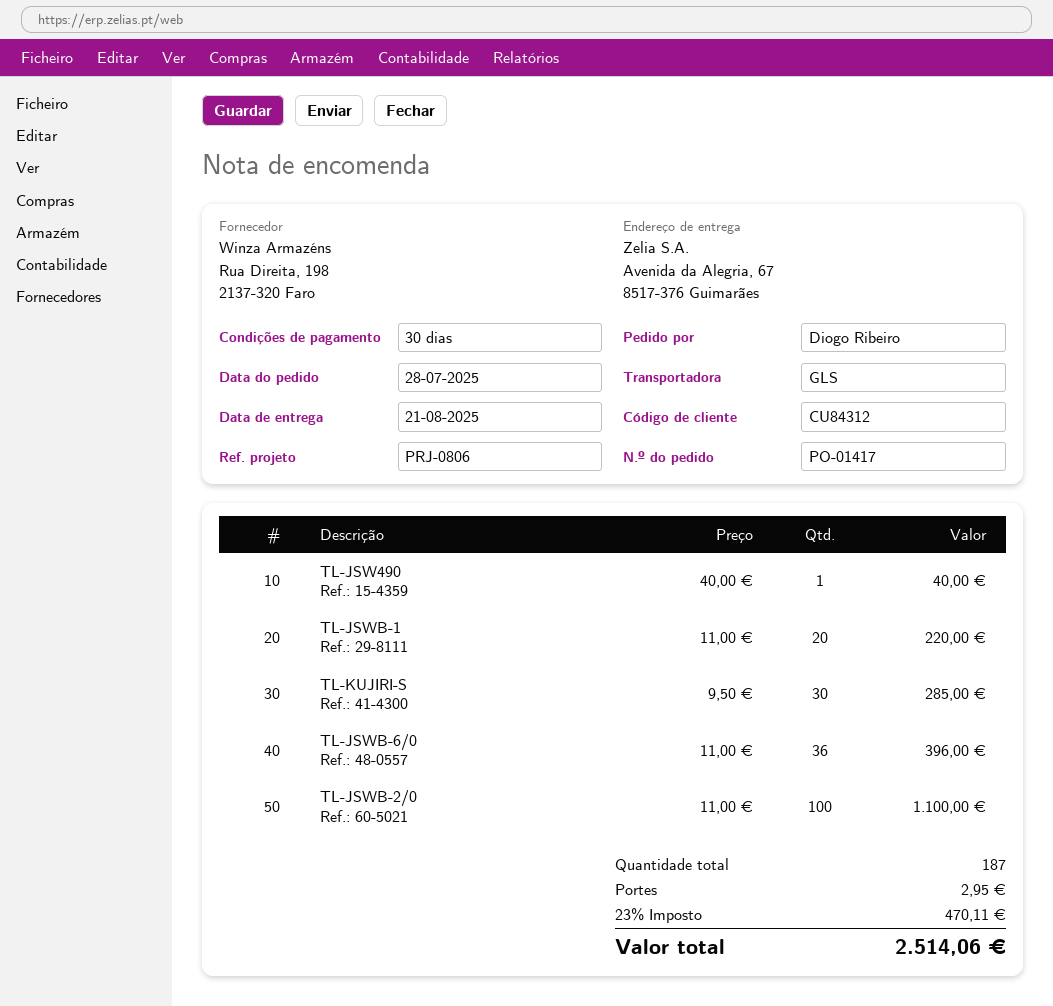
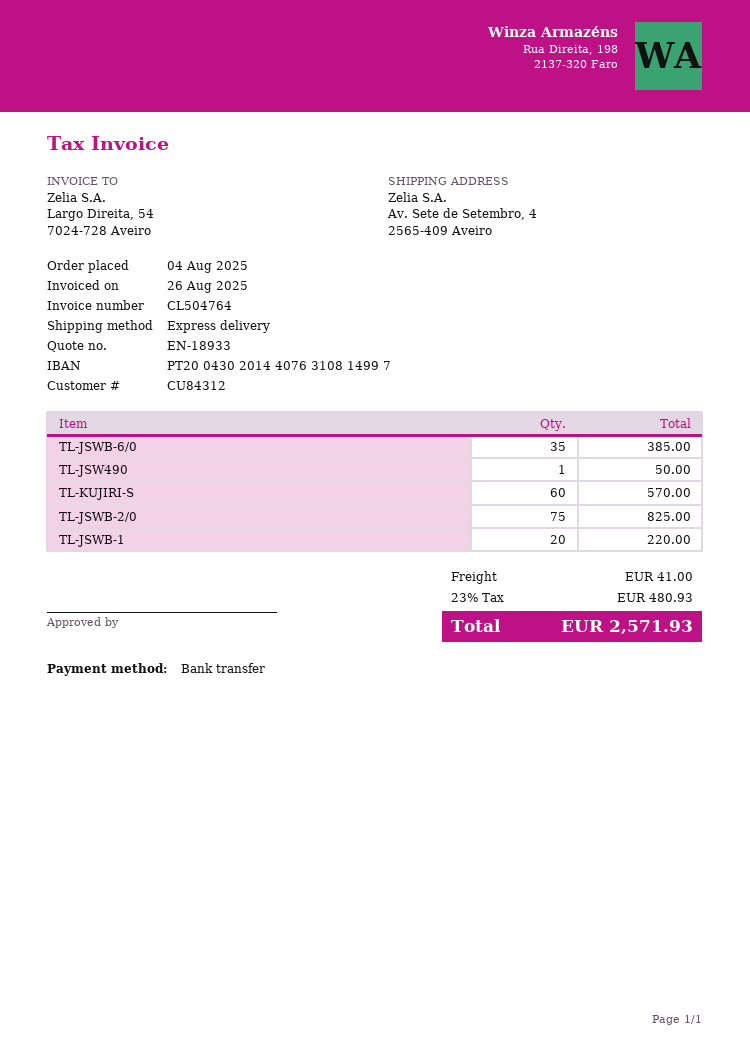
order date: 2025-07-28 -> 2025-08-04
shipping method: GLS -> express
ship to: Avenida da Alegria, 67, 8517-376 Guimarães -> Av. Sete de Setembro, 4, 2565-409 Aveiro
TL-JSW490: 1 for 40.00 -> 1 for 50.00
TL-KUJIRI-S: 30 for 285.00 -> 60 for 570.00
TL-JSWB-6/0: 36 for 396.00 -> 35 for 385.00
TL-JSWB-2/0: 100 for 1100.00 -> 75 for 825.00
shipping: 2.95 -> 41.00
tax: 23% = 470.11 -> 23% = 480.93
total: 2514.06 -> 2571.93

